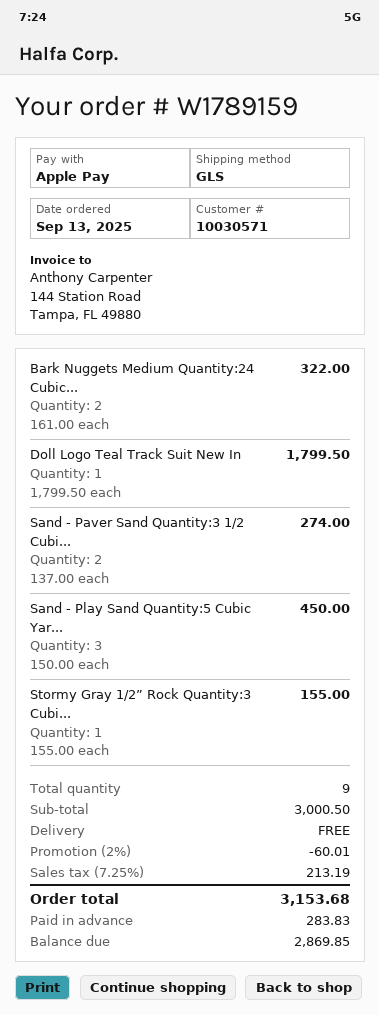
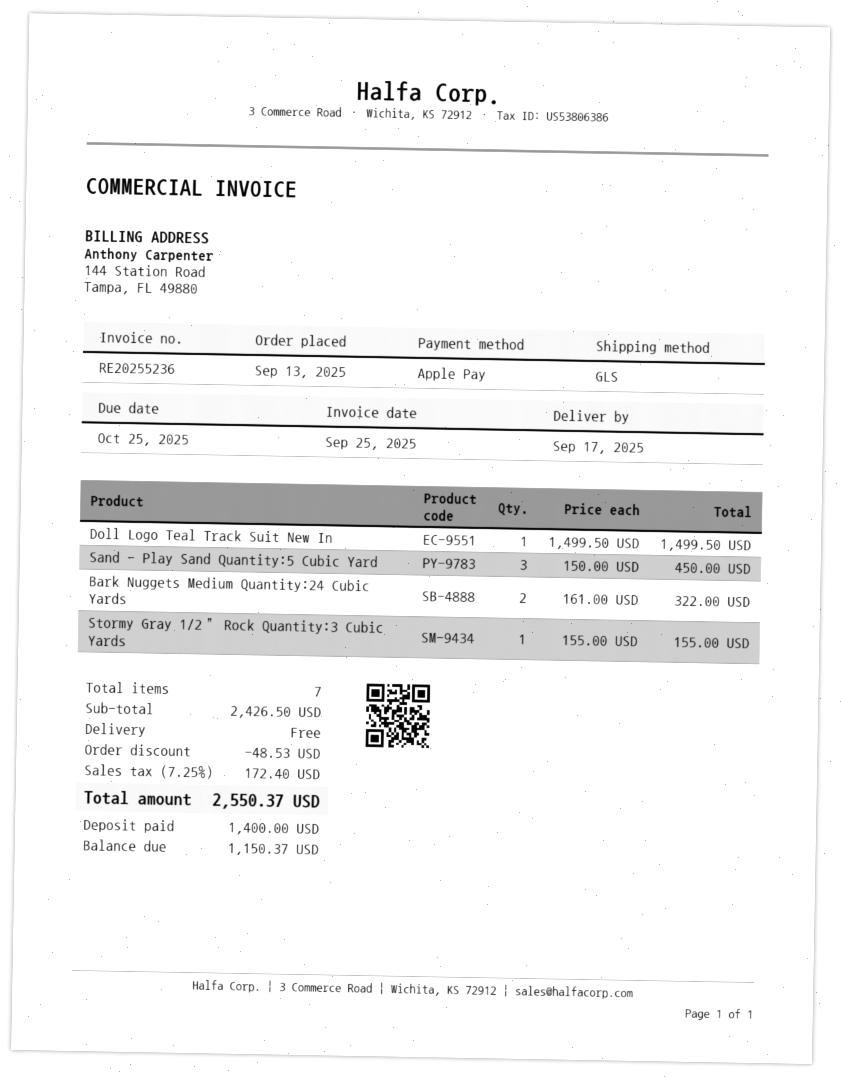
Doll Logo Teal Track Suit New In: 1 x 1799.50 = 1799.50 -> 1 x 1499.50 = 1499.50
Sand - Paver Sand Quantity:3 1/2 Cubi...: 2 x 137.00 = 274.00 -> none
total quantity: 9 -> 7
subtotal: 3000.50 -> 2426.50
discount: 60.01 -> 48.53
tax: 7.25% = 213.19 -> 7.25% = 172.40
total: 3153.68 -> 2550.37
deposit: 283.83 -> 1400.00
balance: 2869.85 -> 1150.37

